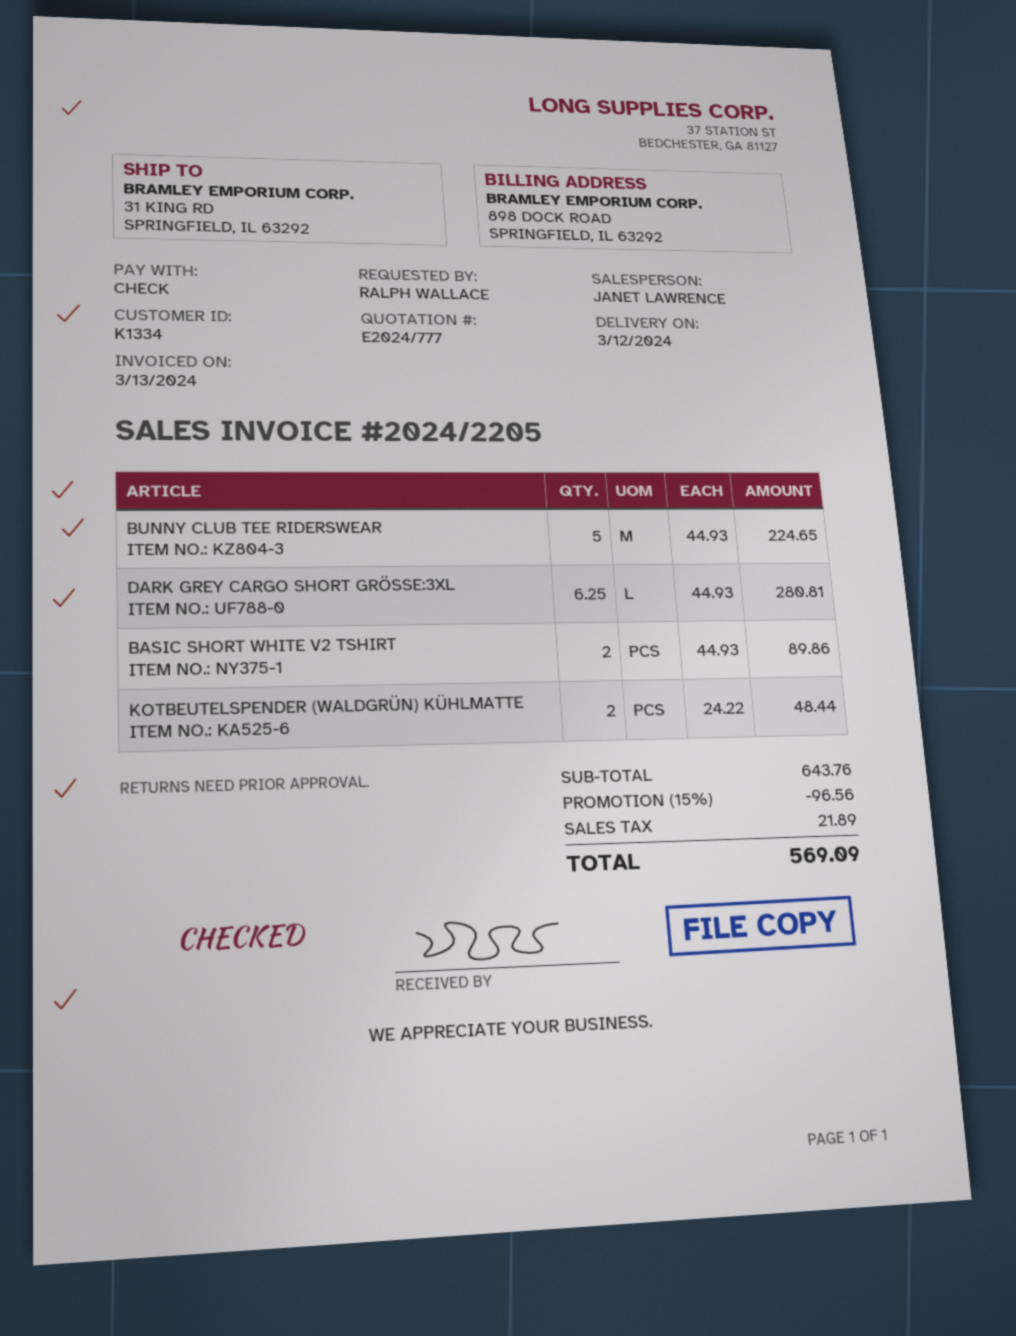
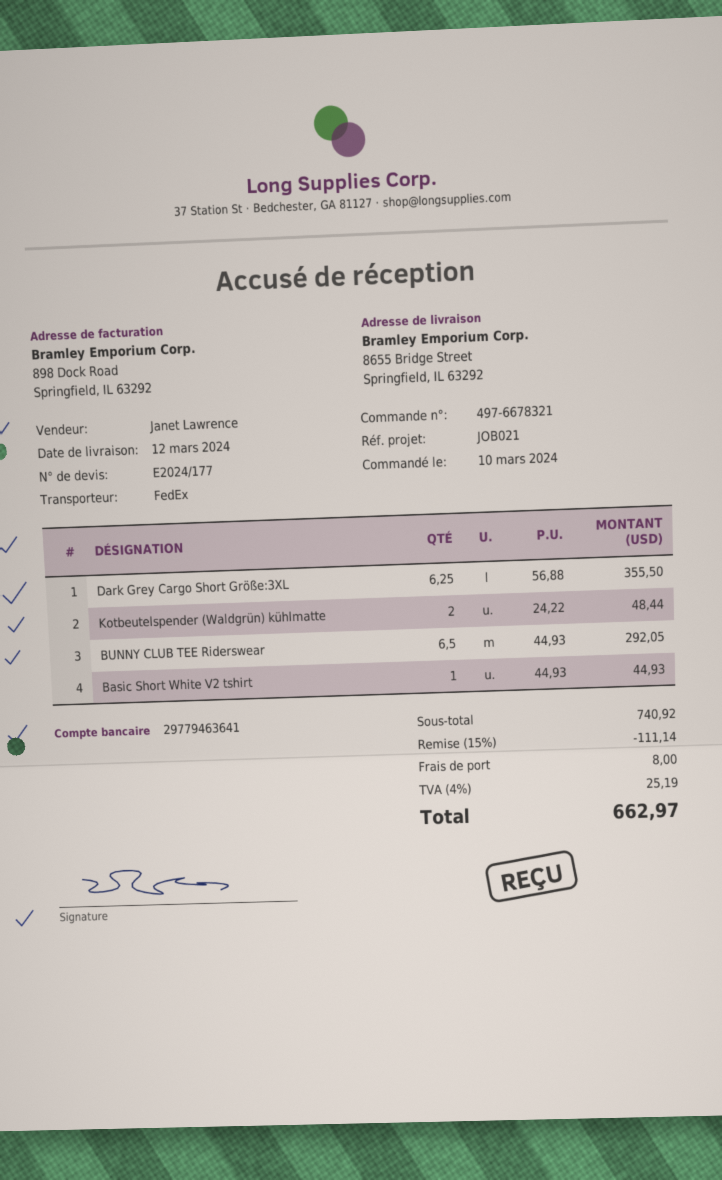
quote number: E2024/777 -> E2024/177
ship to: 31 KING RD, SPRINGFIELD, IL 63292 -> 8655 Bridge Street, Springfield, IL 63292
BUNNY CLUB TEE RIDERSWEAR: 5 x 44.93 = 224.65 -> 6.5 x 44.93 = 292.05
DARK GREY CARGO SHORT GRÖSSE:3XL: 6.25 x 44.93 = 280.81 -> 6.25 x 56.88 = 355.50
BASIC SHORT WHITE V2 TSHIRT: 2 x 44.93 = 89.86 -> 1 x 44.93 = 44.93
subtotal: 643.76 -> 740.92
discount: 15% = 96.56 -> 15% = 111.14
shipping: none -> 8.00
tax: 21.89 -> 25.19
total: 569.09 -> 662.97

